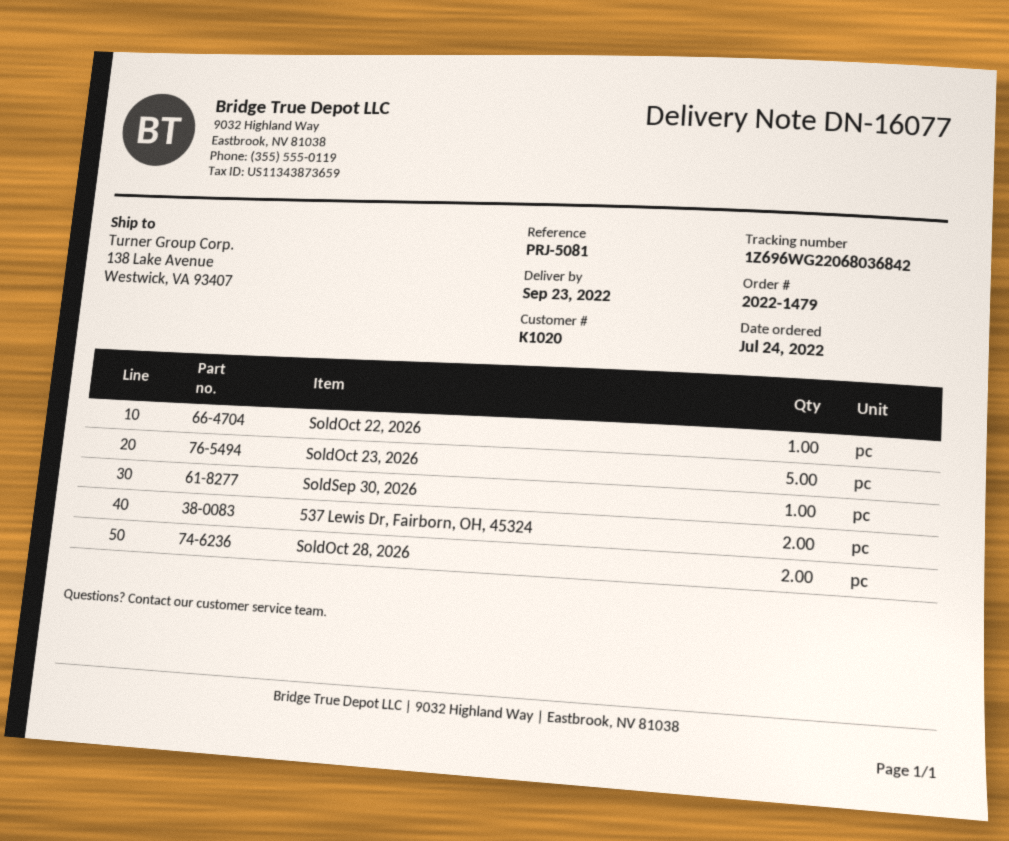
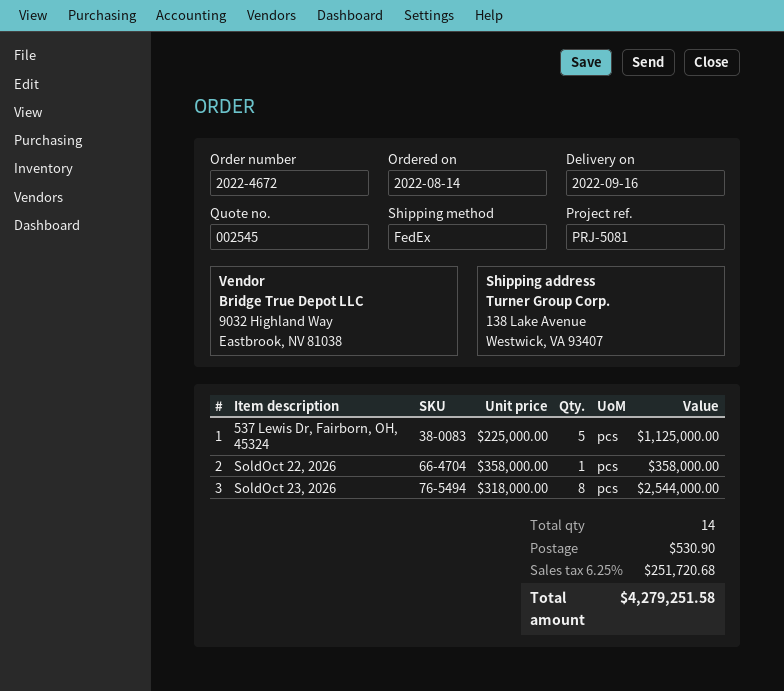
order number: 2022-1479 -> 2022-4672
order date: 2022-07-24 -> 2022-08-14
delivery date: 2022-09-23 -> 2022-09-16
SoldOct 23, 2026: 5 -> 8
SoldSep 30, 2026: 1 -> none
537 Lewis Dr, Fairborn, OH, 45324: 2 -> 5
SoldOct 28, 2026: 2 -> none

